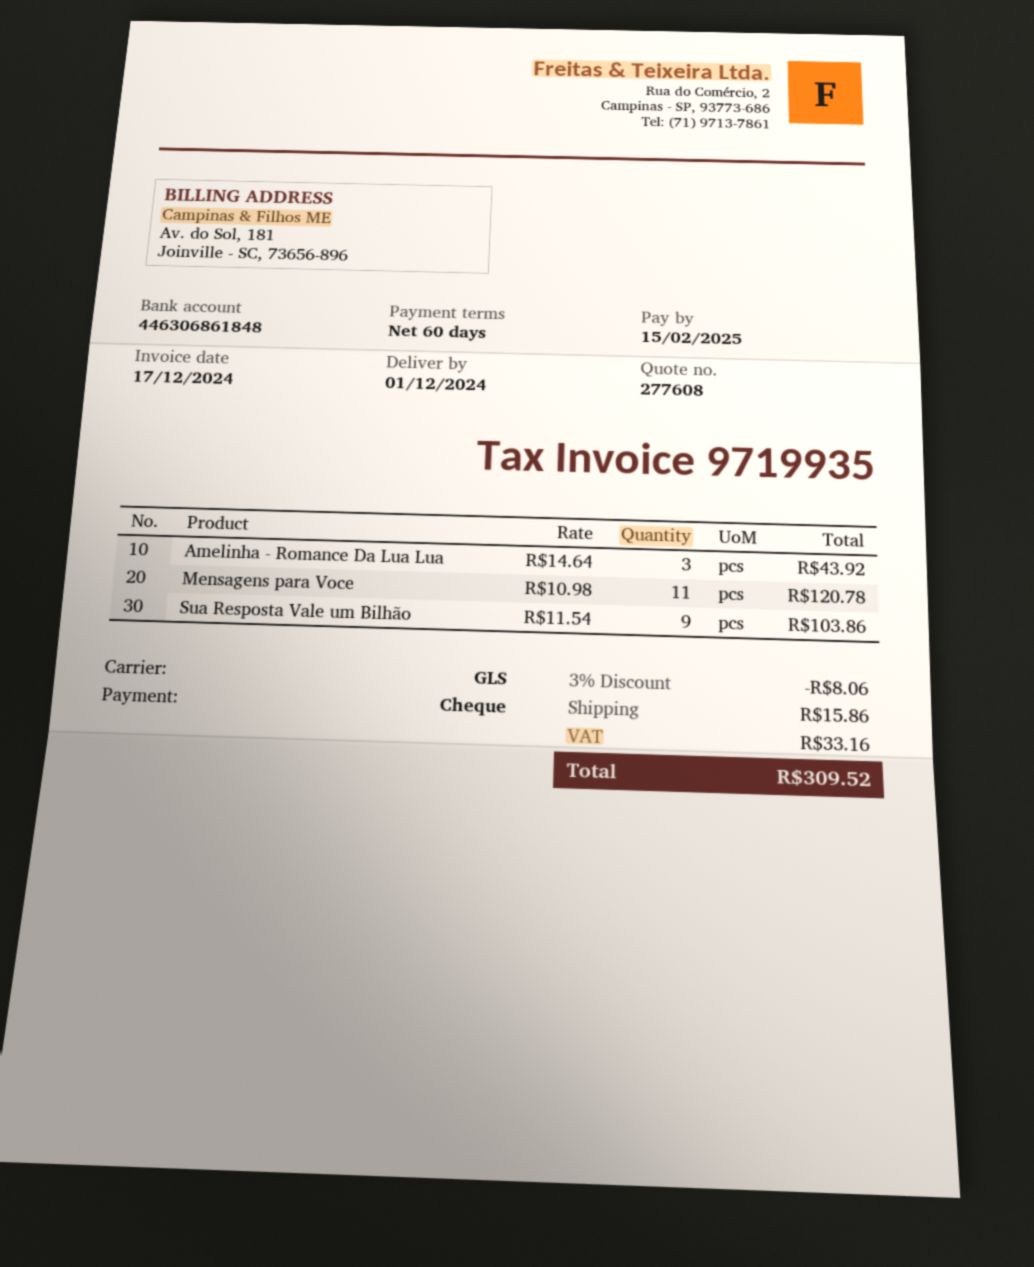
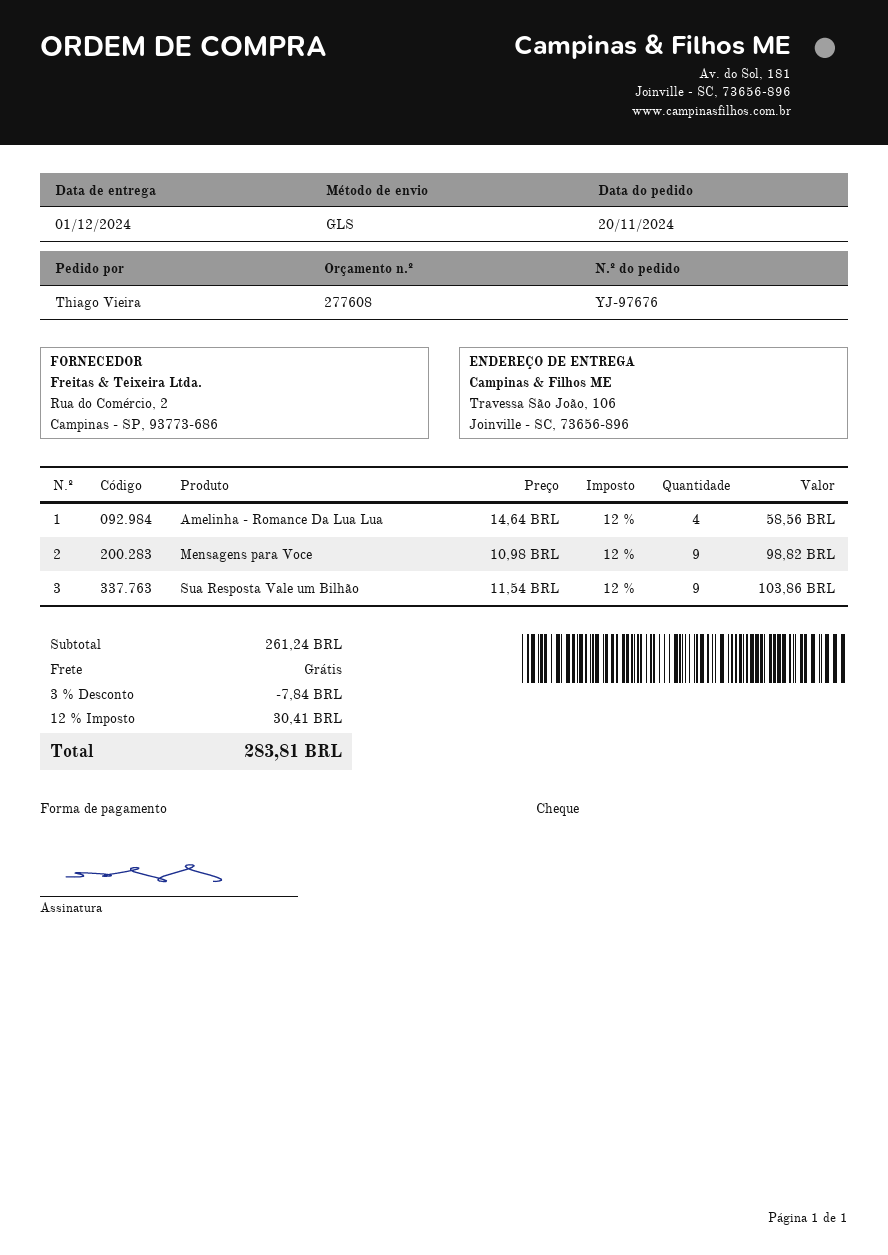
Amelinha - Romance Da Lua Lua: 3 x 14.64 = 43.92 -> 4 x 14.64 = 58.56
Mensagens para Voce: 11 x 10.98 = 120.78 -> 9 x 10.98 = 98.82
discount: 3% = 8.06 -> 3% = 7.84
shipping: 15.86 -> 0.00
tax: 33.16 -> 30.41
total: 309.52 -> 283.81

